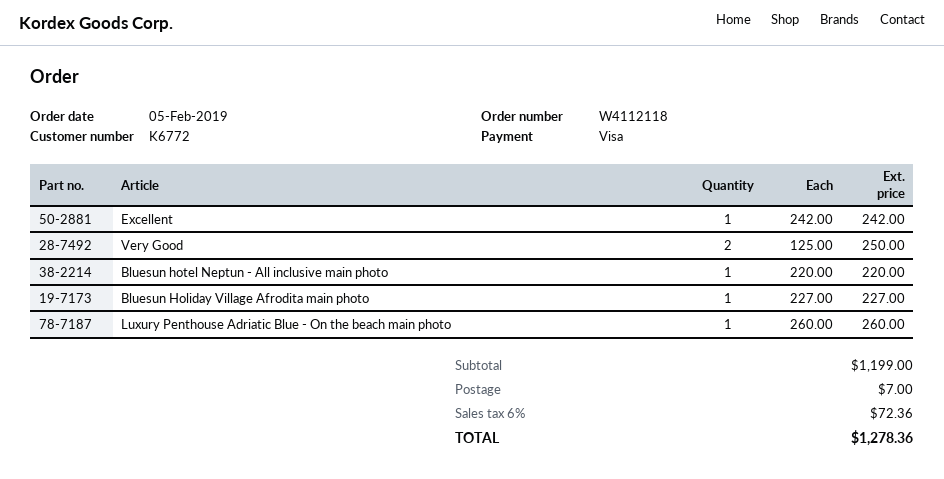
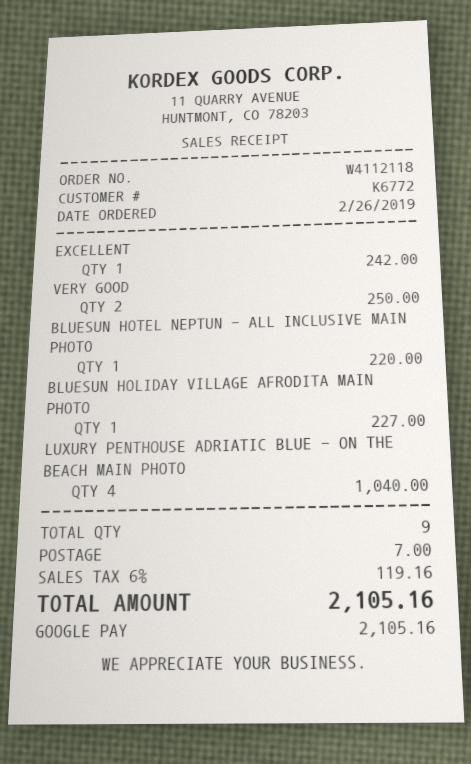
order date: 2019-02-05 -> 2019-02-26
payment method: Visa -> Google Pay
Luxury Penthouse Adriatic Blue - On the beach main photo: 1 for 260.00 -> 4 for 1040.00
tax: 6% = 72.36 -> 6% = 119.16
total: 1278.36 -> 2105.16

